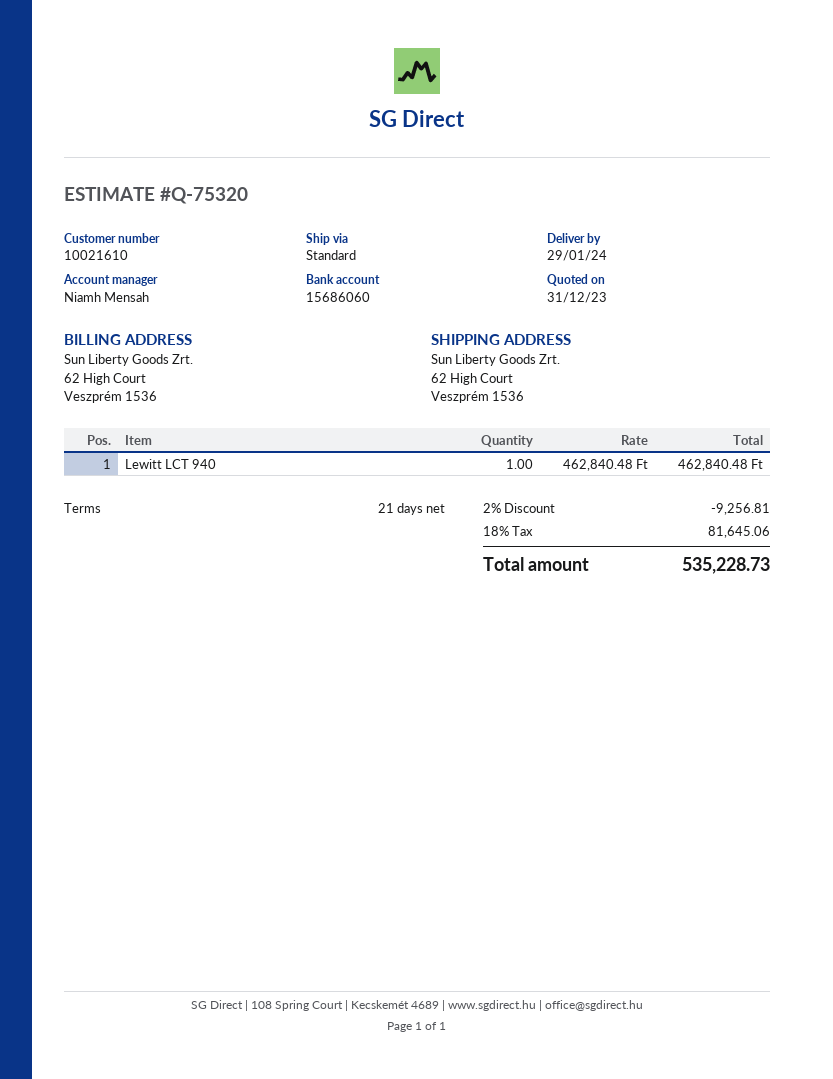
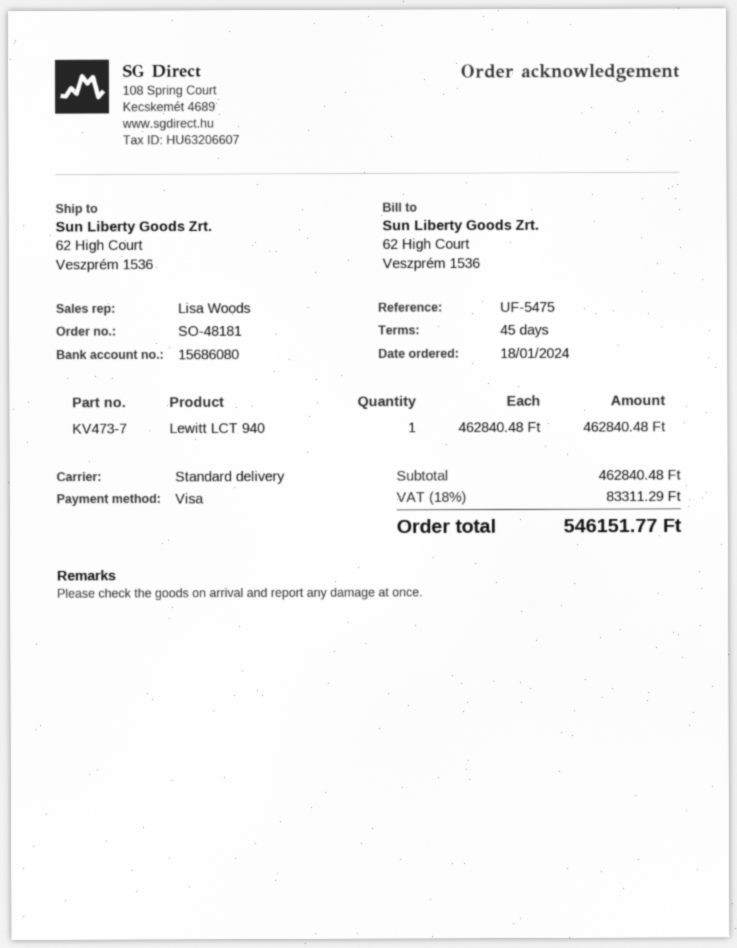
payment terms: 21 days -> 45 days
sales rep: Niamh Mensah -> Lisa Woods
bank account: 15686060 -> 15686080
discount: 2% = 9256.81 -> none
tax: 18% = 81645.06 -> 18% = 83311.29
total: 535228.73 -> 546151.77

